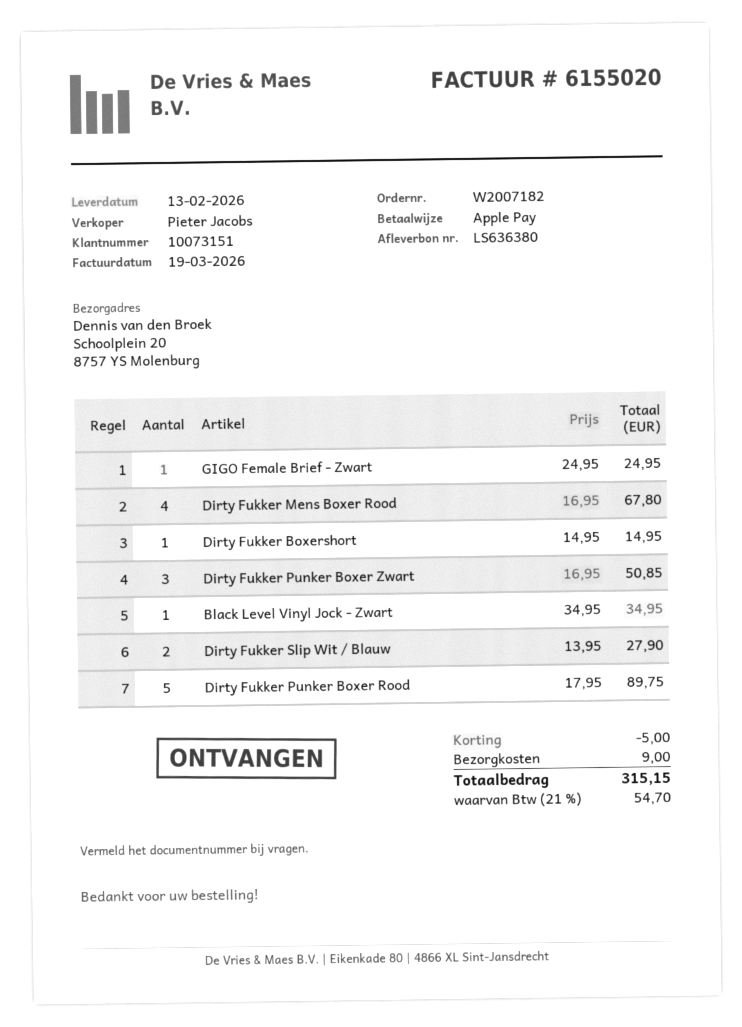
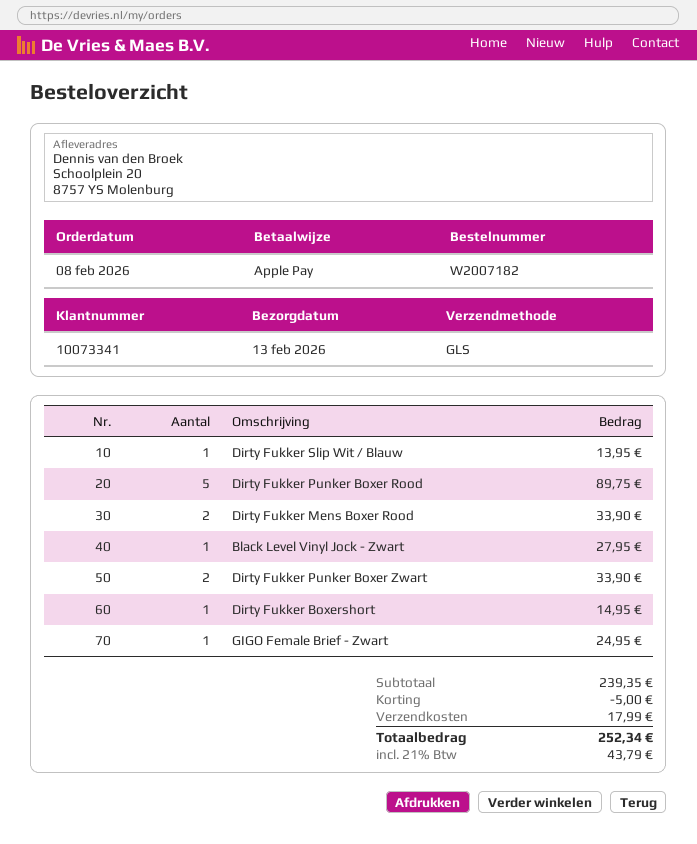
customer number: 10073151 -> 10073341
Dirty Fukker Mens Boxer Rood: 4 for 67.80 -> 2 for 33.90
Dirty Fukker Punker Boxer Zwart: 3 for 50.85 -> 2 for 33.90
Black Level Vinyl Jock - Zwart: 1 for 34.95 -> 1 for 27.95
Dirty Fukker Slip Wit / Blauw: 2 for 27.90 -> 1 for 13.95
shipping: 9.00 -> 17.99
tax: 21% = 54.70 -> 21% = 43.79
total: 315.15 -> 252.34

